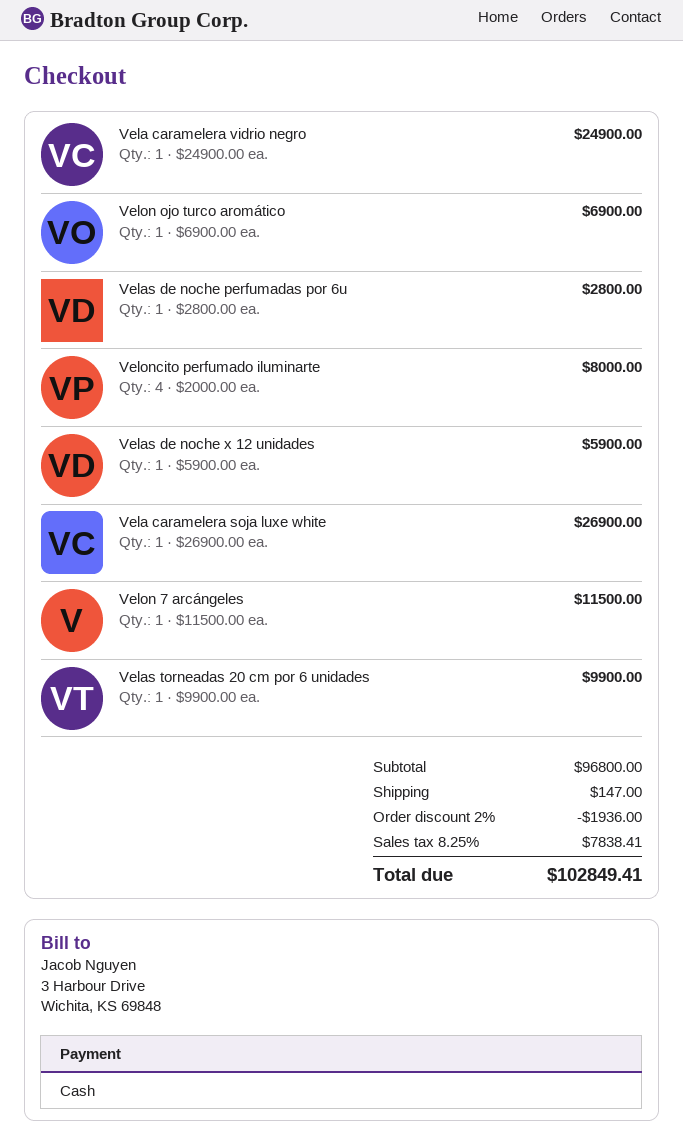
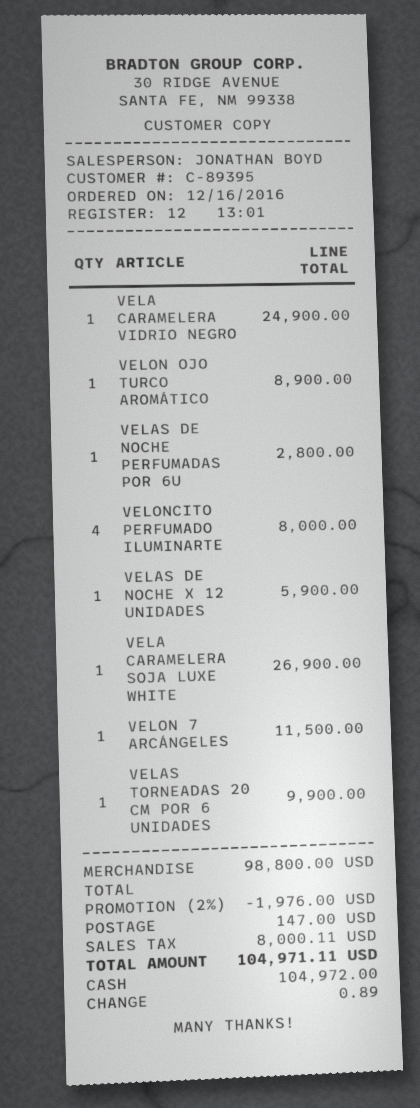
Velon ojo turco aromático: 1 for 6900.00 -> 1 for 8900.00
subtotal: 96800.00 -> 98800.00
discount: 2% = 1936.00 -> 2% = 1976.00
tax: 7838.41 -> 8000.11
total: 102849.41 -> 104971.11

